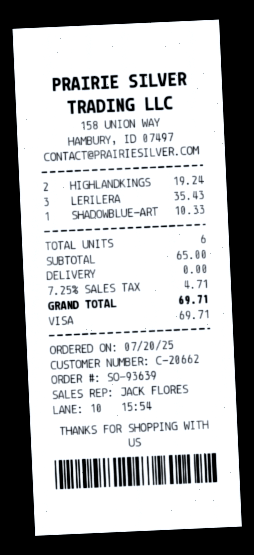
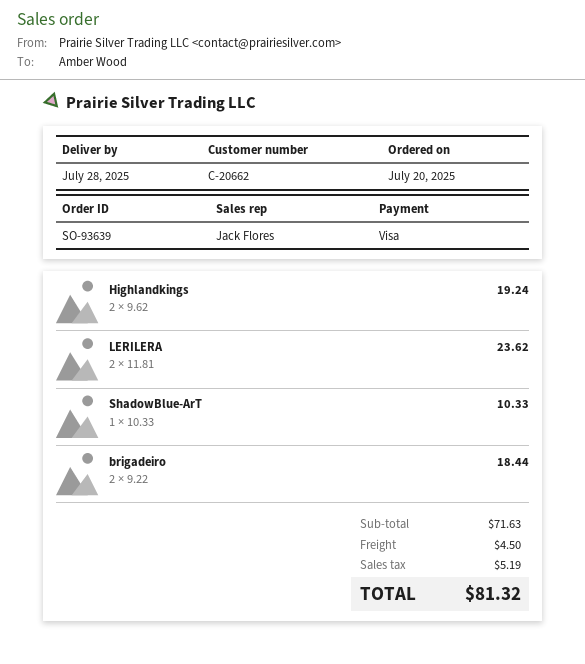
LERILERA: 3 for 35.43 -> 2 for 23.62
brigadeiro: none -> 2 for 18.44
subtotal: 65.00 -> 71.63
shipping: 0.00 -> 4.50
tax: 4.71 -> 5.19
total: 69.71 -> 81.32

